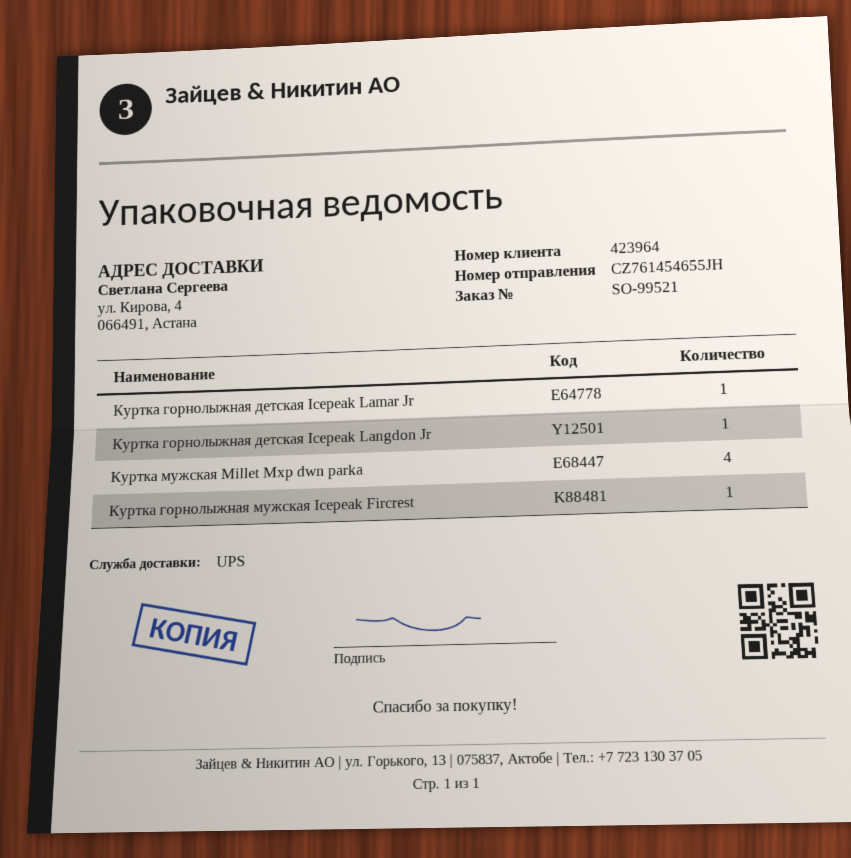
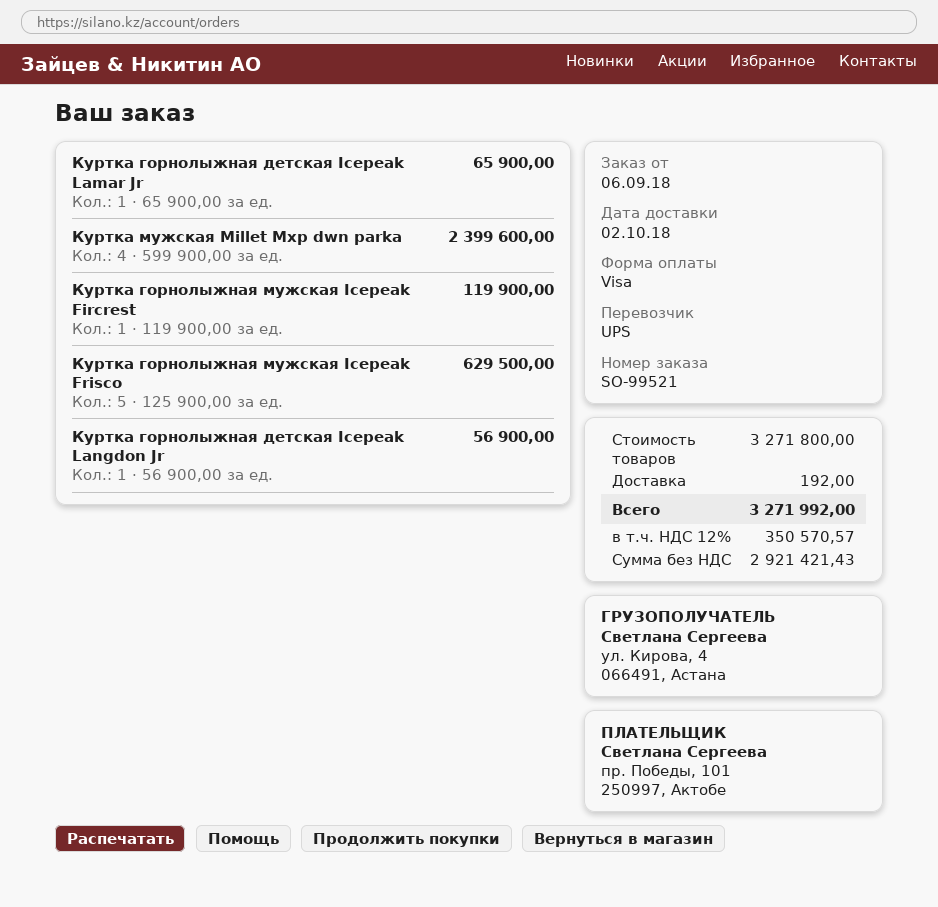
Куртка горнолыжная мужская Icepeak Frisco: none -> 5

